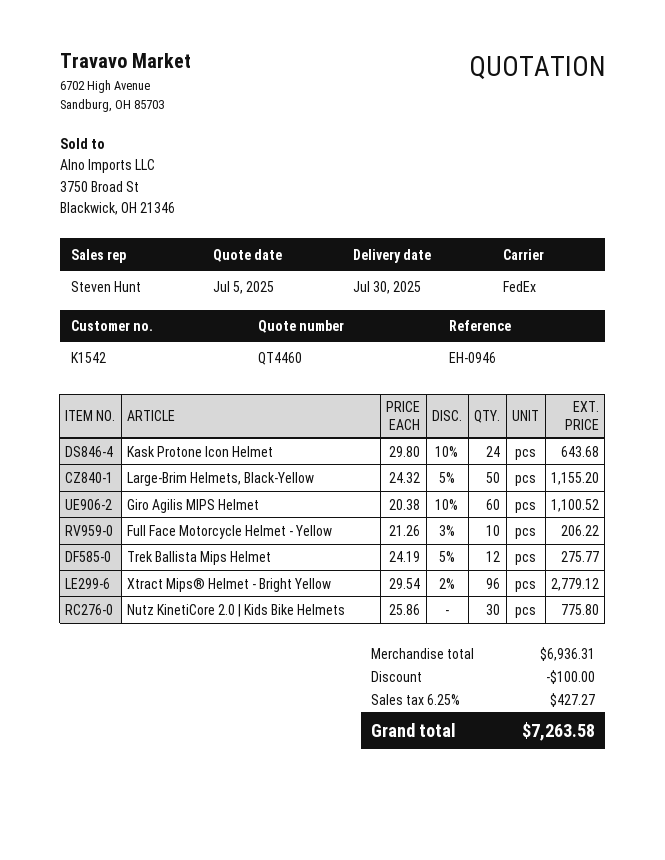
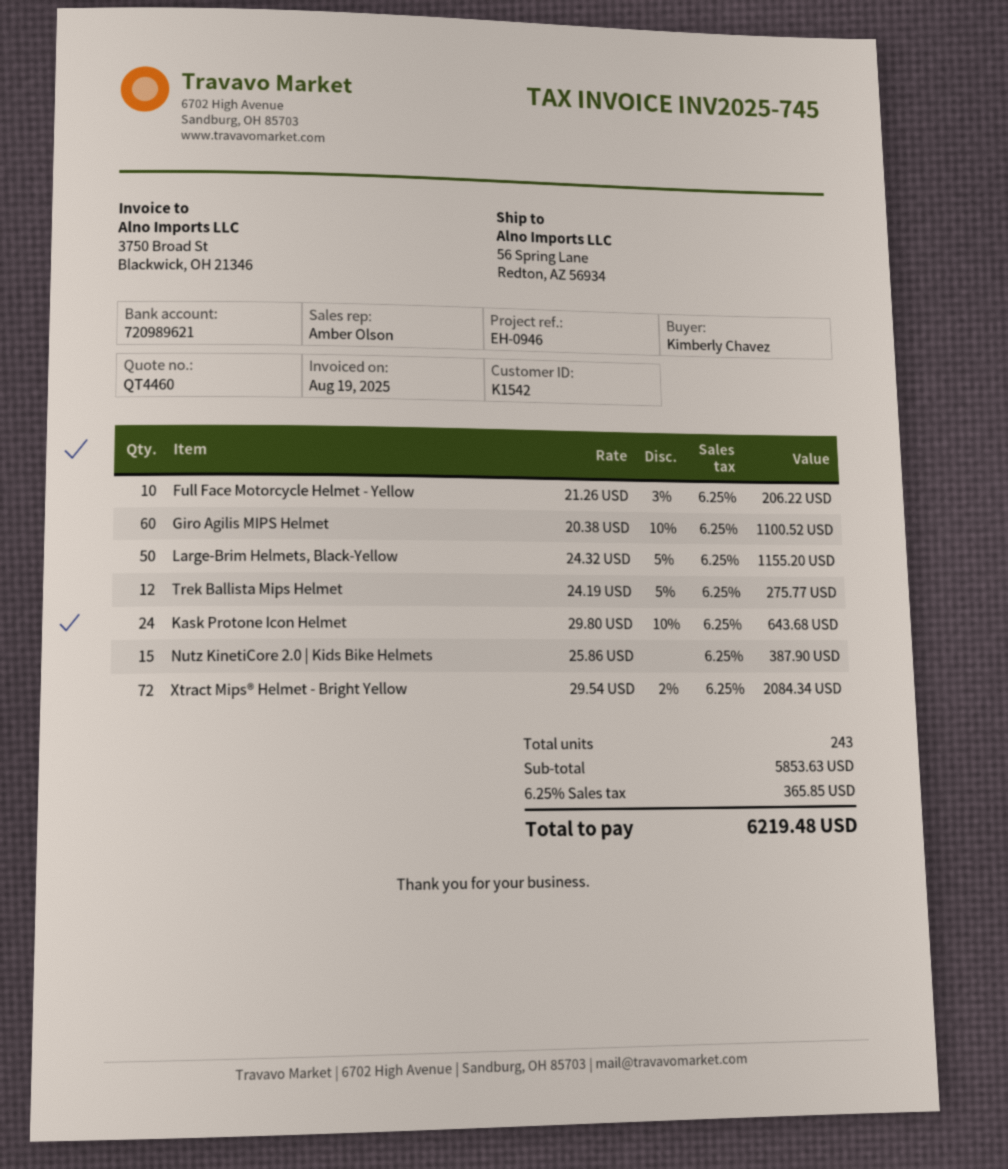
sales rep: Steven Hunt -> Amber Olson
Xtract Mips® Helmet - Bright Yellow: 96 x 29.54 - 2% = 2779.12 -> 72 x 29.54 - 2% = 2084.34
Nutz KinetiCore 2.0 | Kids Bike Helmets: 30 x 25.86 = 775.80 -> 15 x 25.86 = 387.90
subtotal: 6936.31 -> 5853.63
discount: 100.00 -> none
tax: 6.25% = 427.27 -> 6.25% = 365.85
total: 7263.58 -> 6219.48

